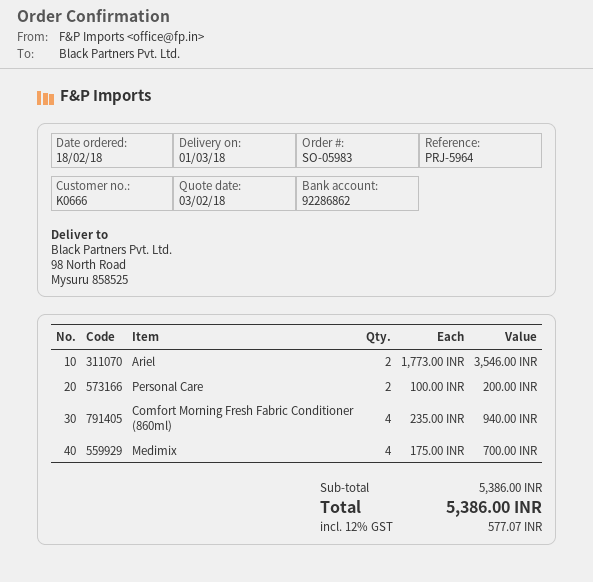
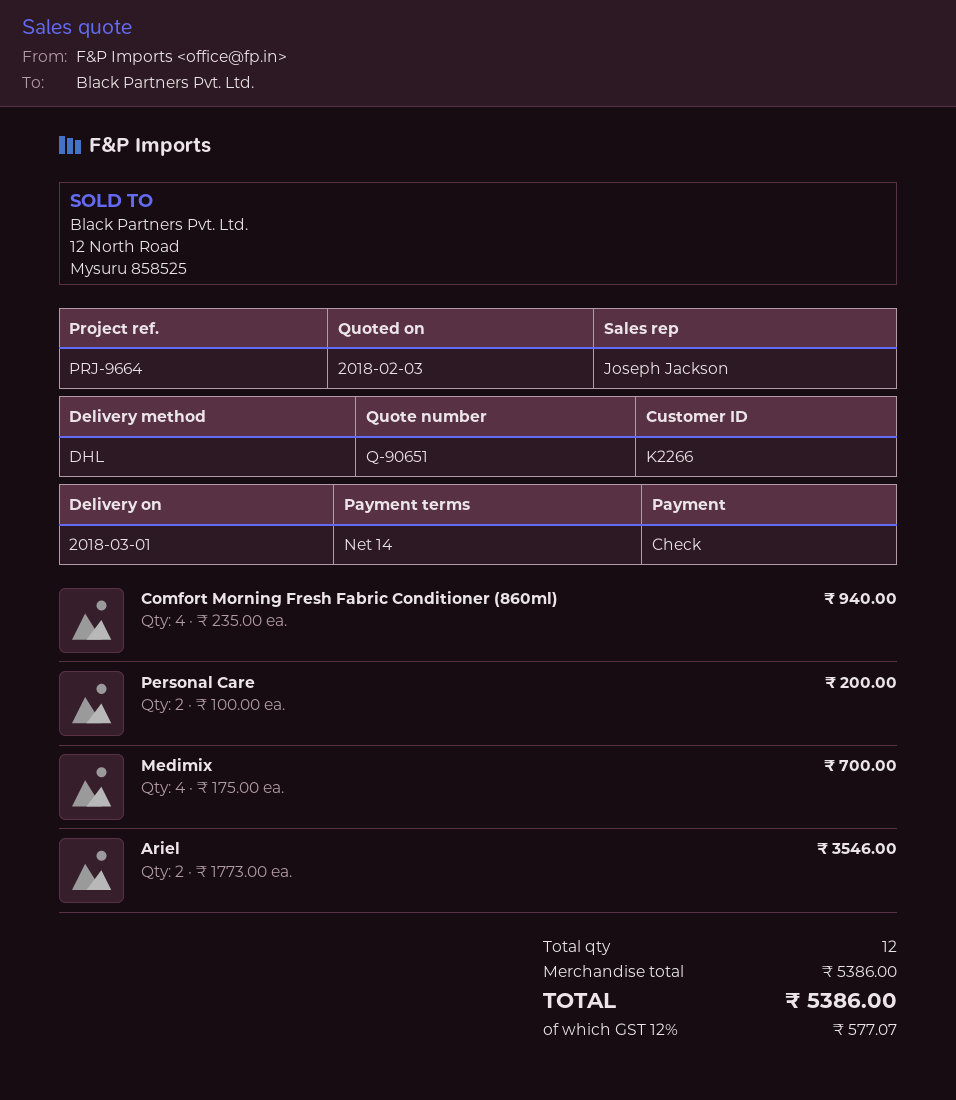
customer number: K0666 -> K2266
reference: PRJ-5964 -> PRJ-9664

